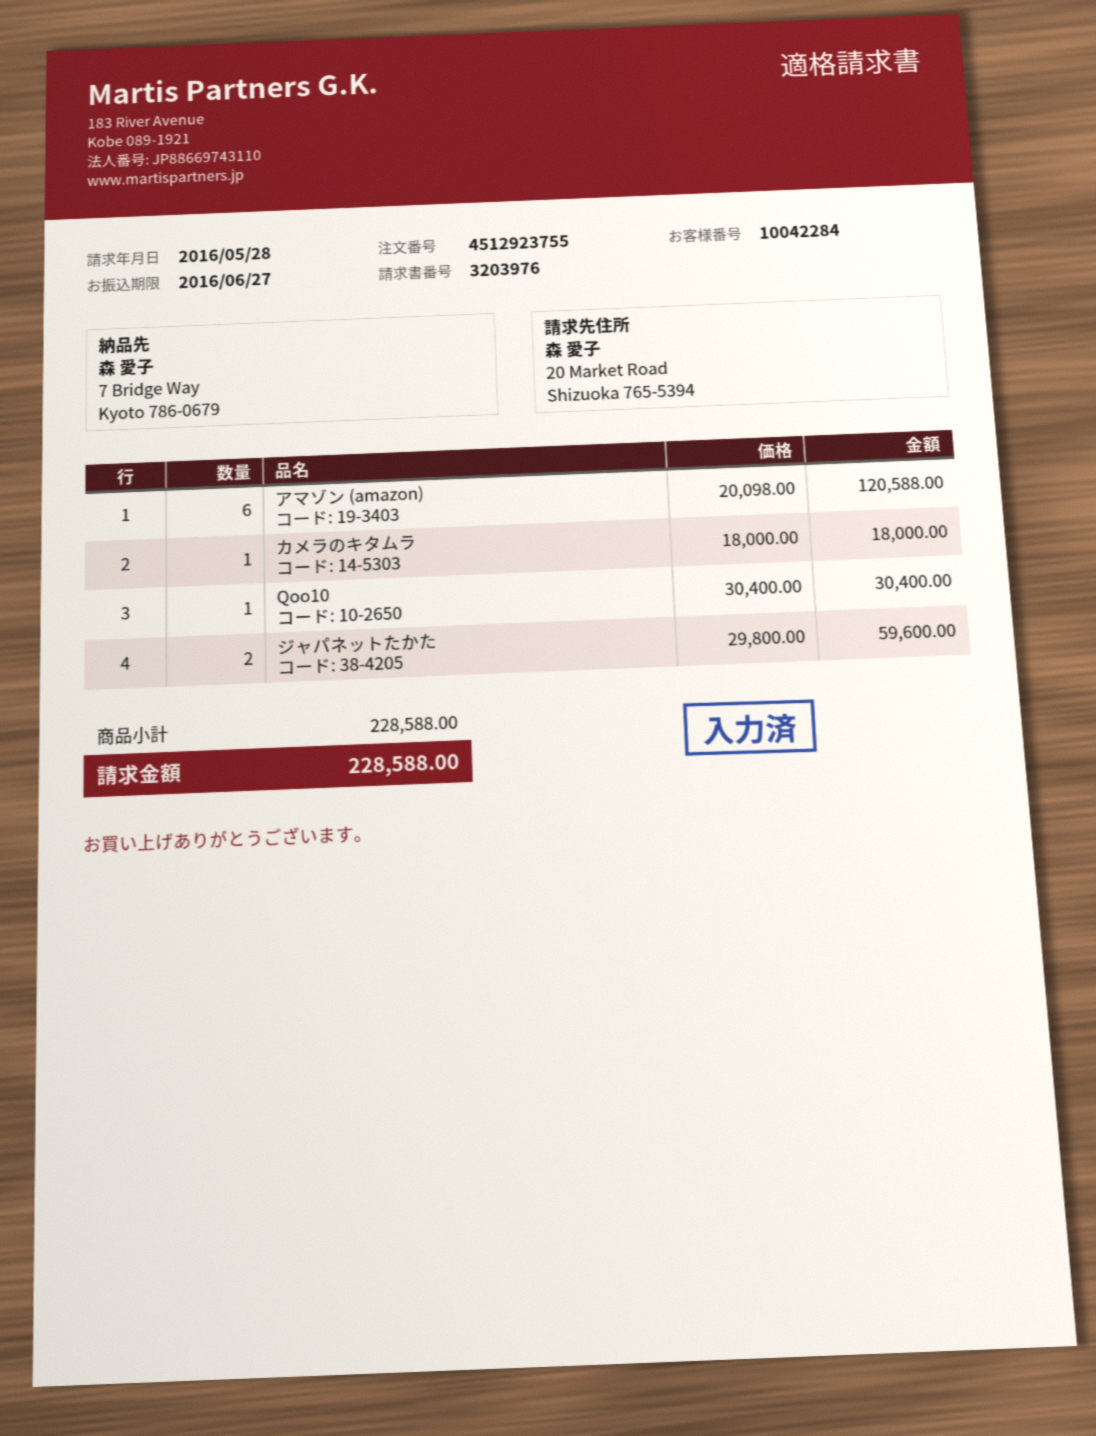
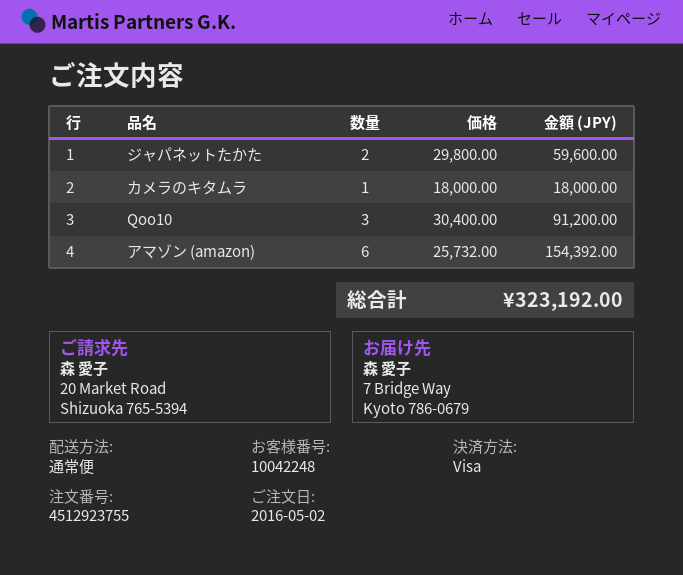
customer number: 10042284 -> 10042248
アマゾン (amazon): 6 x 20098.00 = 120588.00 -> 6 x 25732.00 = 154392.00
Qoo10: 1 x 30400.00 = 30400.00 -> 3 x 30400.00 = 91200.00
total: 228588.00 -> 323192.00

